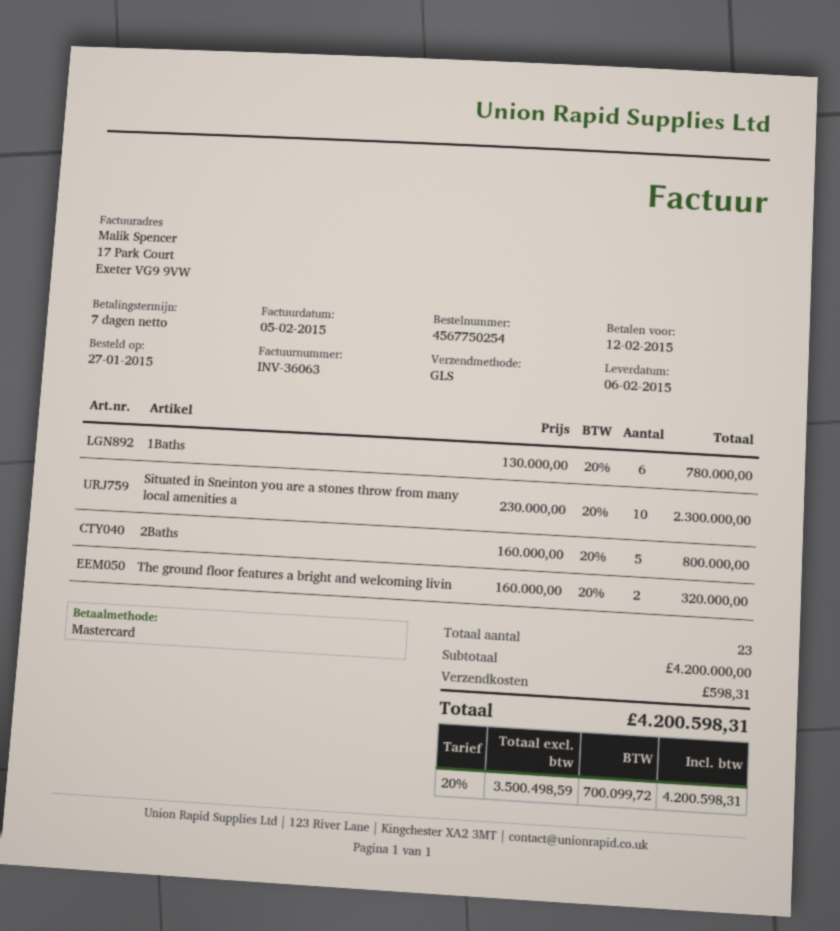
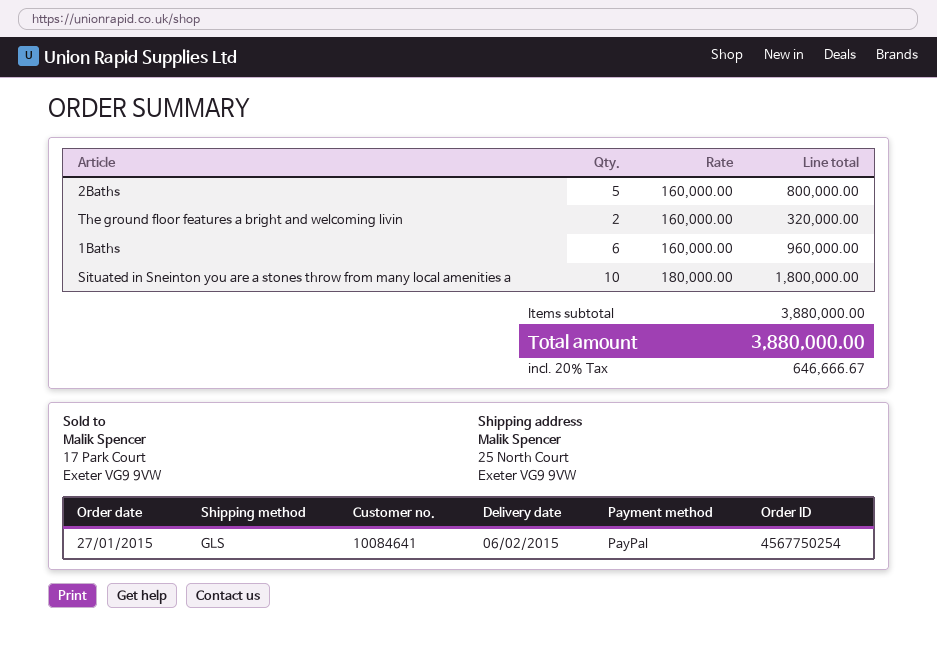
payment method: Mastercard -> PayPal
1Baths: 6 x 130000.00 = 780000.00 -> 6 x 160000.00 = 960000.00
Situated in Sneinton you are a stones throw from many local amenities a: 10 x 230000.00 = 2300000.00 -> 10 x 180000.00 = 1800000.00
subtotal: 4200000.00 -> 3880000.00
shipping: 598.31 -> none
tax: 20% = 700099.72 -> 20% = 646666.67
total: 4200598.31 -> 3880000.00

